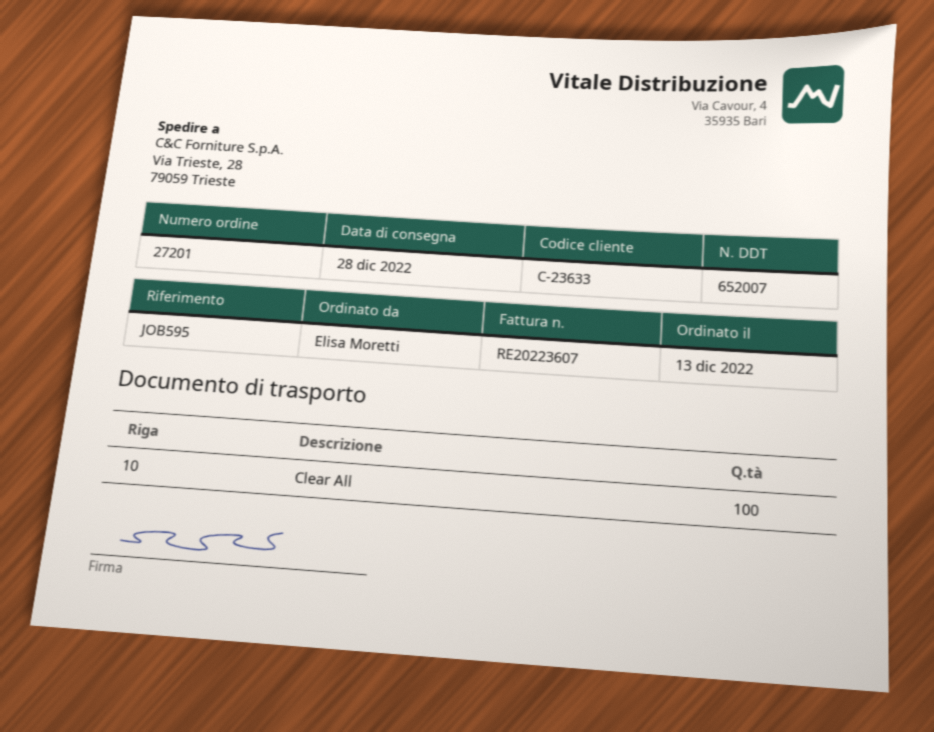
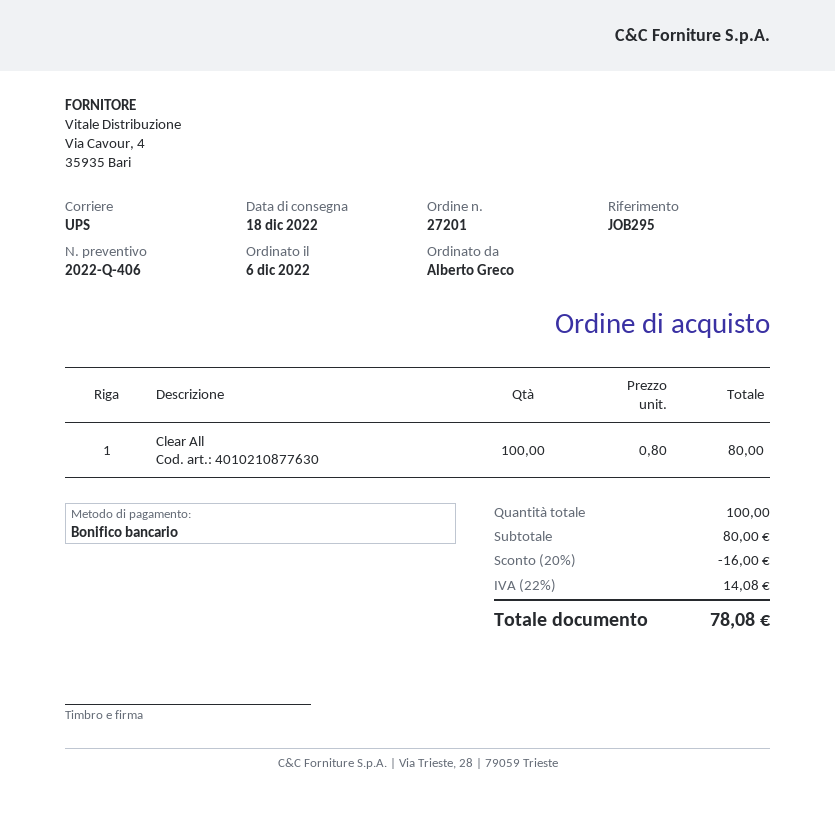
order date: 2022-12-13 -> 2022-12-06
delivery date: 2022-12-28 -> 2022-12-18
reference: JOB595 -> JOB295
ordered by: Elisa Moretti -> Alberto Greco

